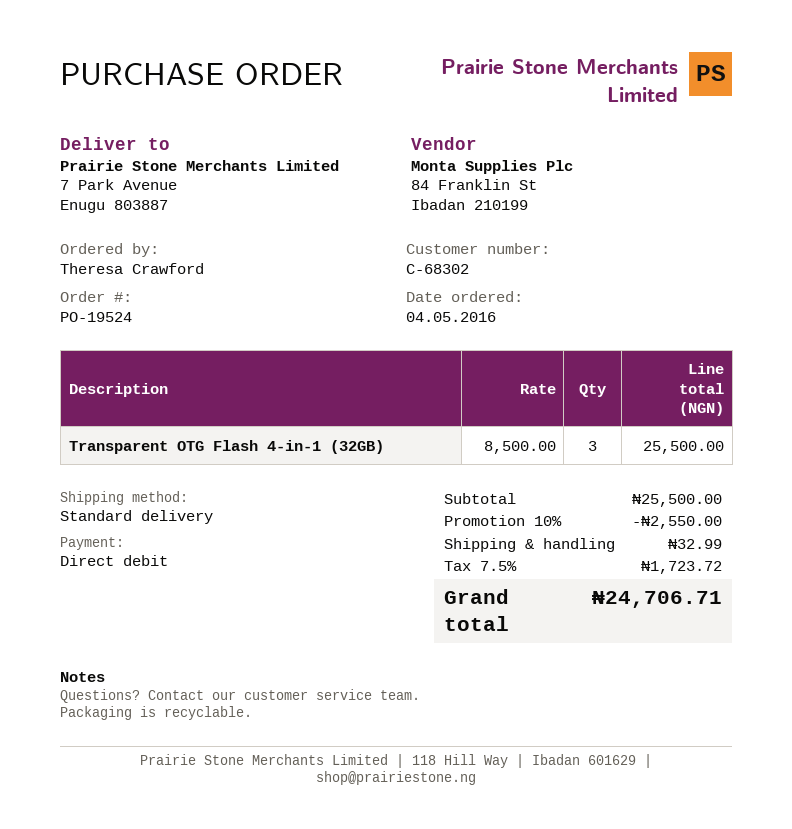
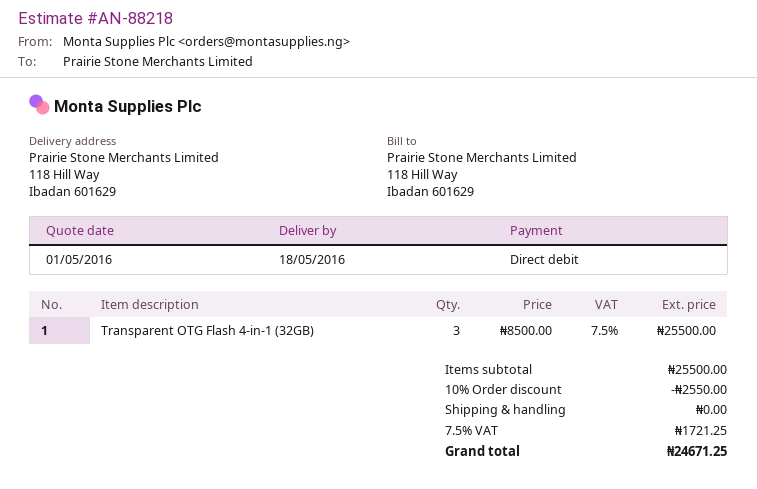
ship to: 7 Park Avenue, Enugu 803887 -> 118 Hill Way, Ibadan 601629
shipping: 32.99 -> 0.00
tax: 7.5% = 1723.72 -> 7.5% = 1721.25
total: 24706.71 -> 24671.25

